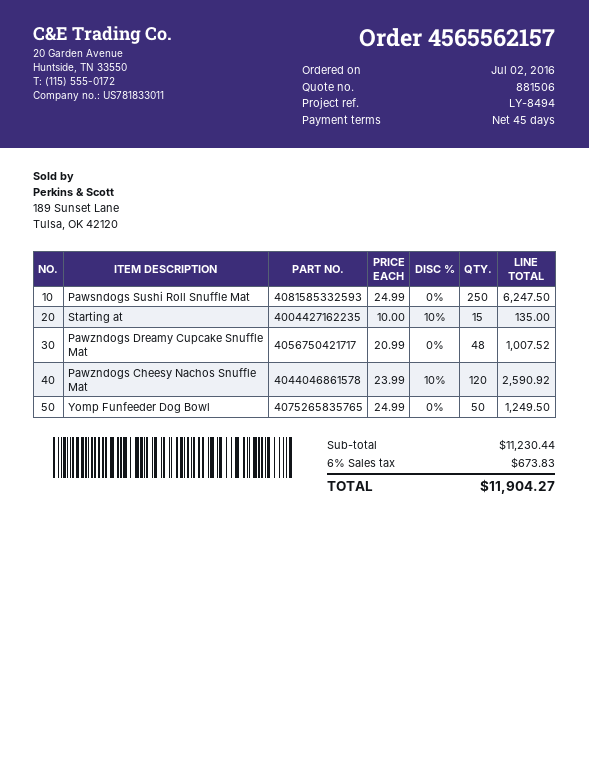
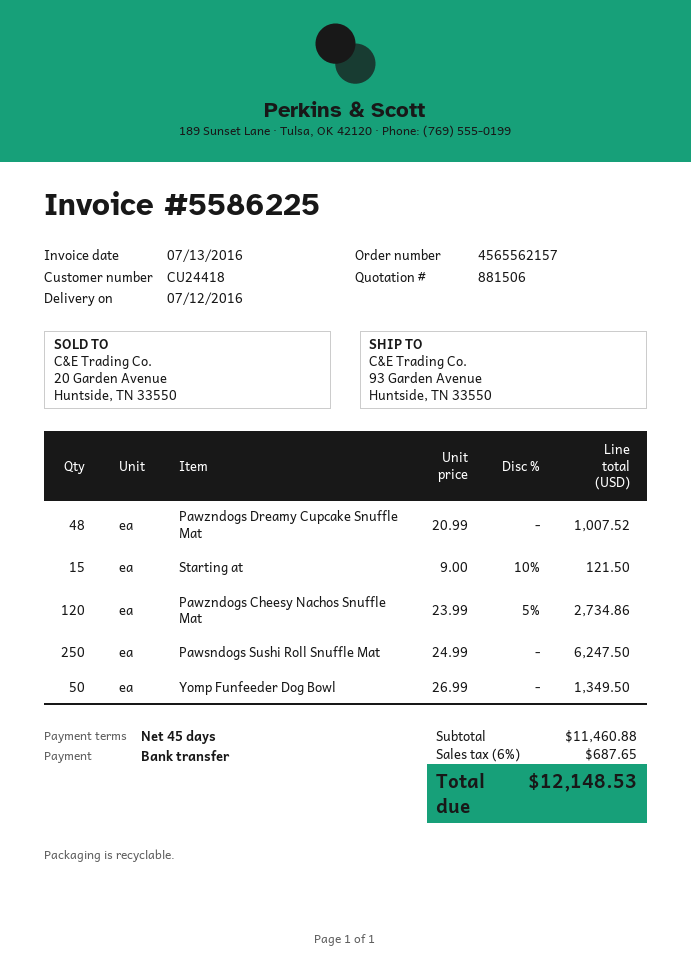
Starting at: 15 x 10.00 - 10% = 135.00 -> 15 x 9.00 - 10% = 121.50
Pawzndogs Cheesy Nachos Snuffle Mat: 120 x 23.99 - 10% = 2590.92 -> 120 x 23.99 - 5% = 2734.86
Yomp Funfeeder Dog Bowl: 50 x 24.99 = 1249.50 -> 50 x 26.99 = 1349.50
subtotal: 11230.44 -> 11460.88
tax: 6% = 673.83 -> 6% = 687.65
total: 11904.27 -> 12148.53

